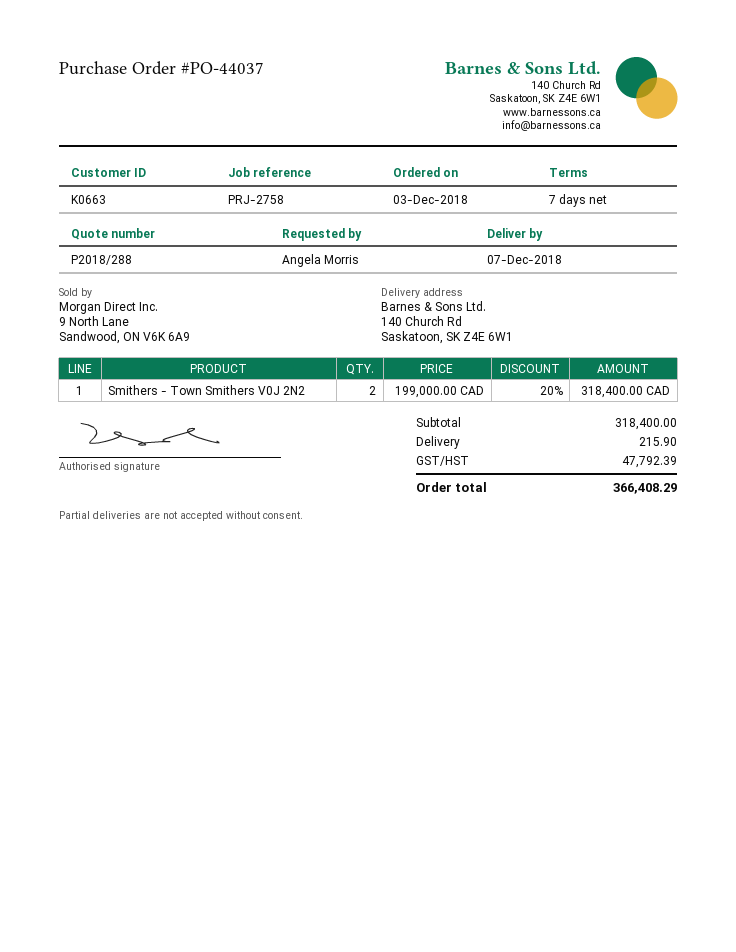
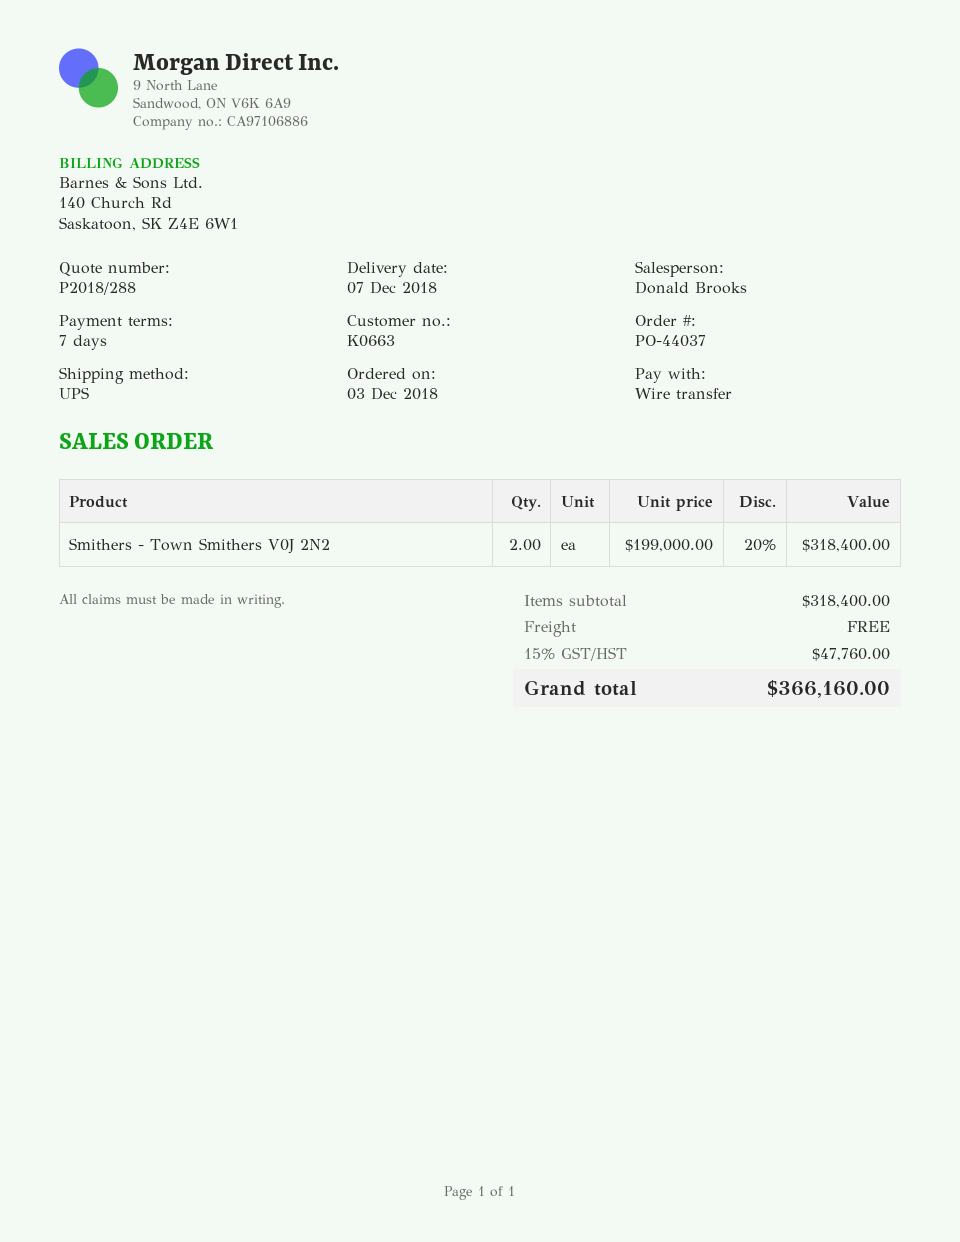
shipping: 215.90 -> 0.00
tax: 47792.39 -> 47760.00
total: 366408.29 -> 366160.00

